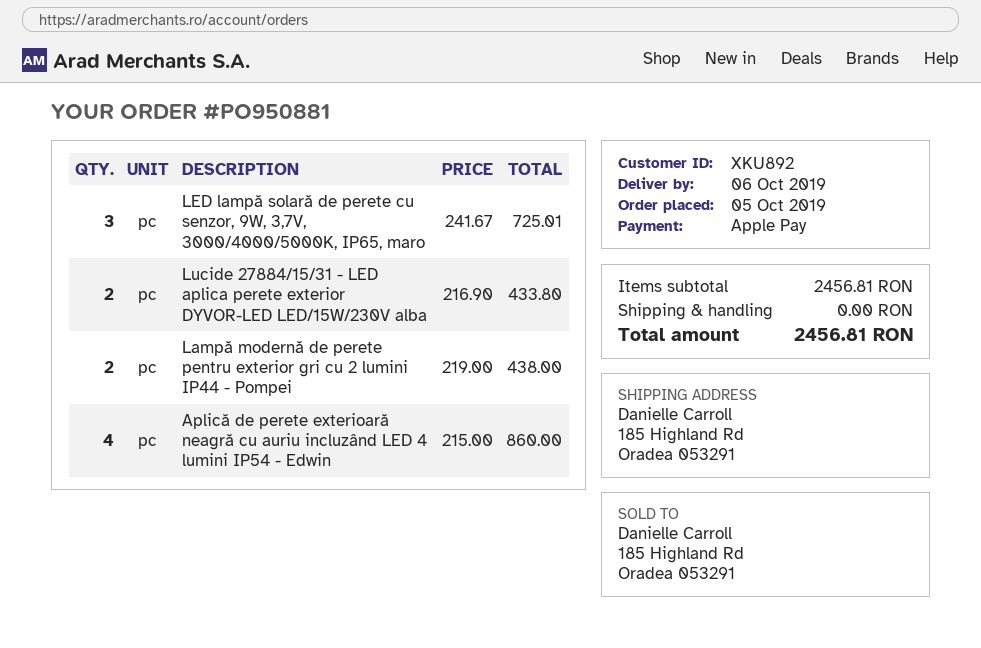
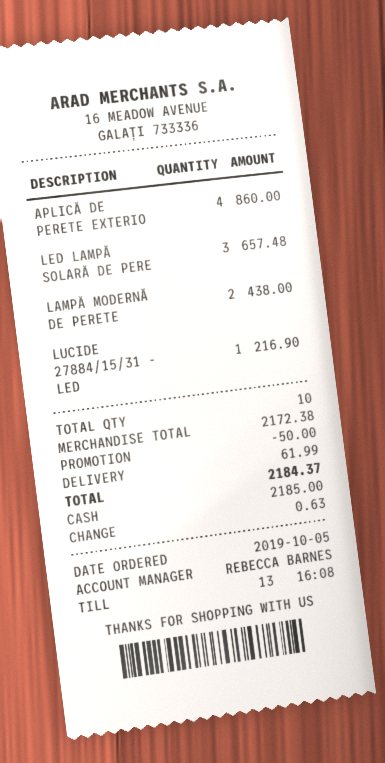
payment method: Apple Pay -> cash
LED lampă solară de perete cu senzor, 9W, 3,7V, 3000/4000/5000K, IP65, maro: 3 for 725.01 -> 3 for 657.48
Lucide 27884/15/31 - LED aplica perete exterior DYVOR-LED LED/15W/230V alba: 2 for 433.80 -> 1 for 216.90
subtotal: 2456.81 -> 2172.38
discount: none -> 50.00
shipping: 0.00 -> 61.99
total: 2456.81 -> 2184.37

